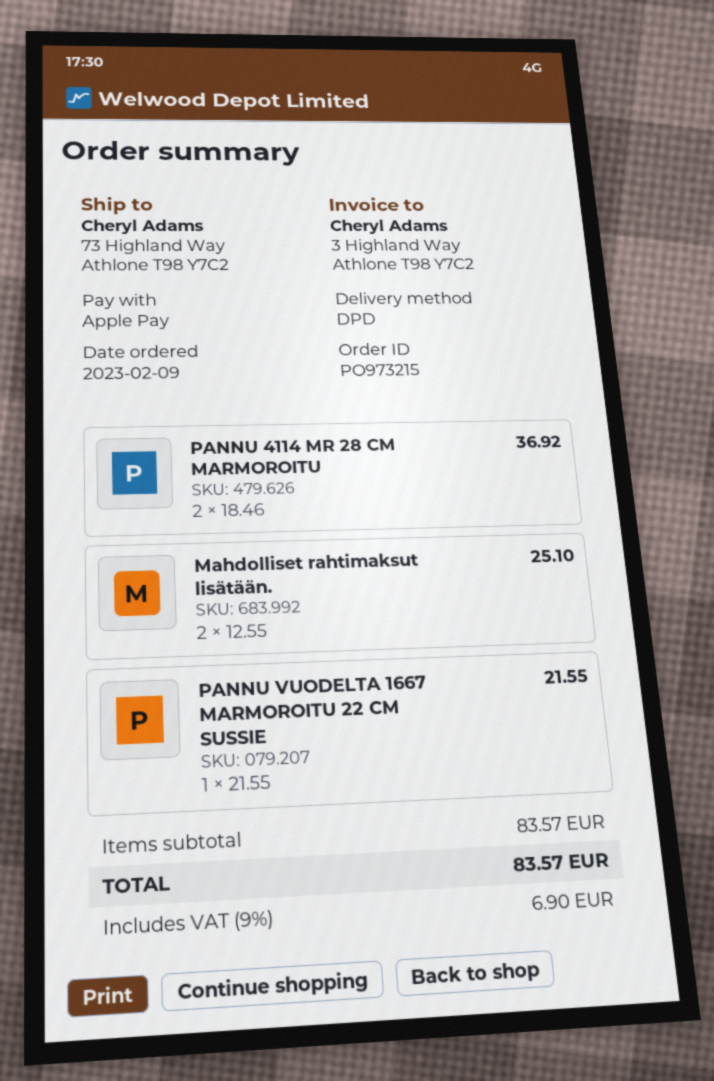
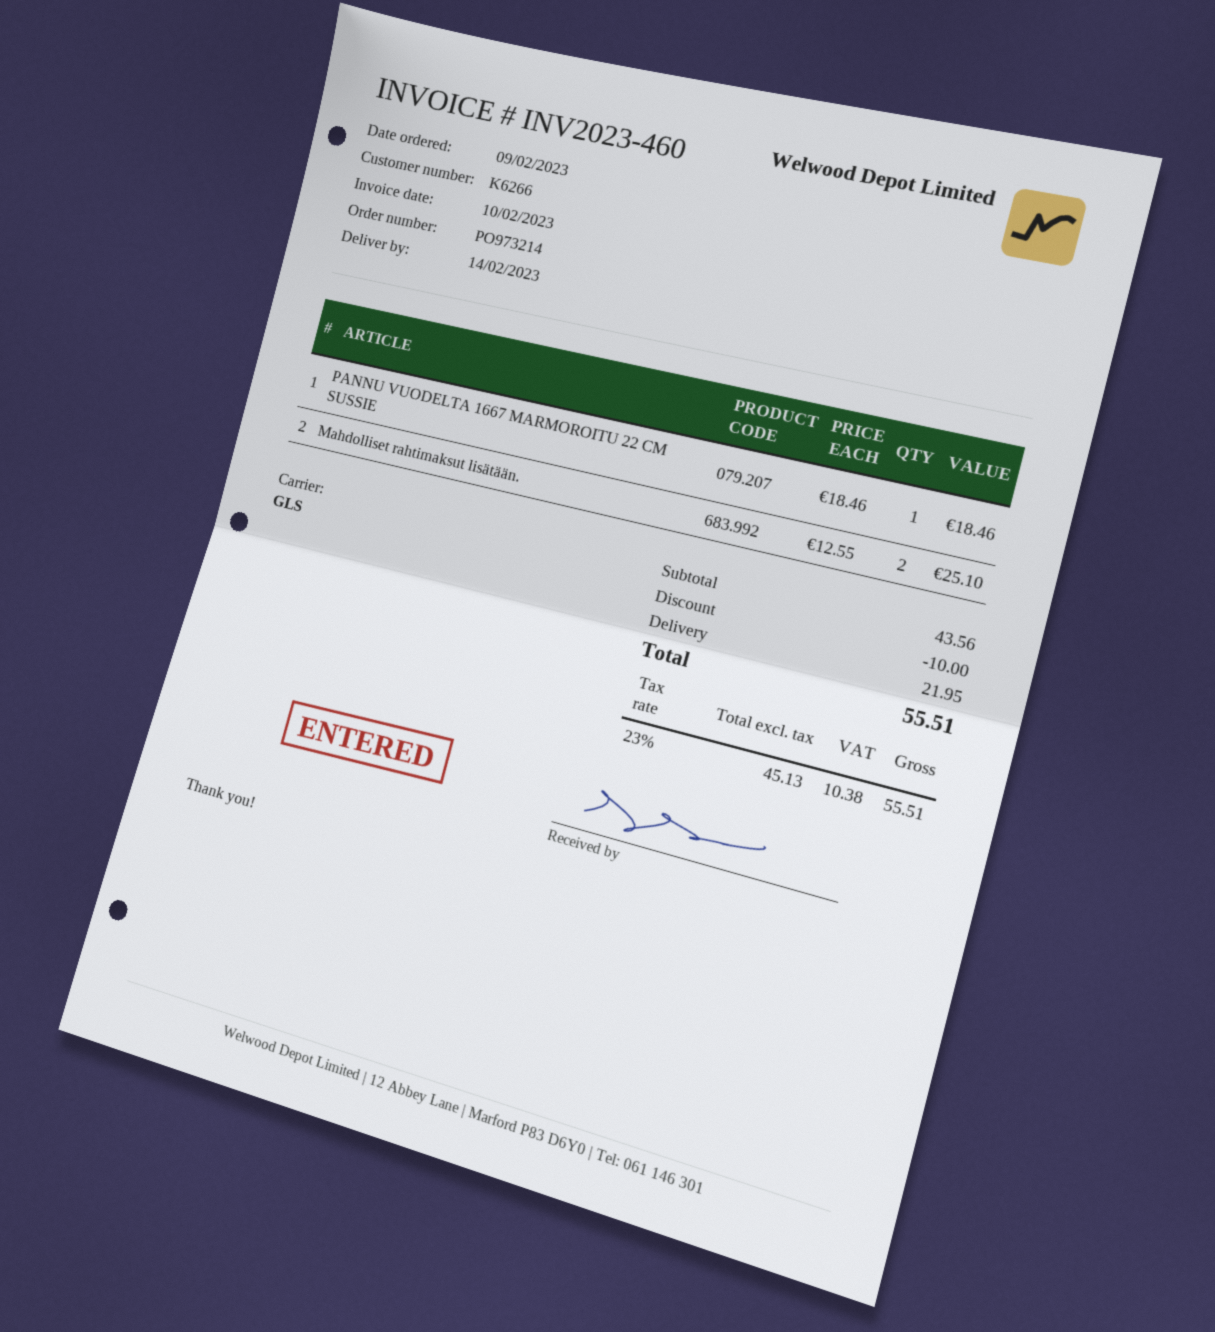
order number: PO973215 -> PO973214
shipping method: DPD -> GLS
PANNU 4114 MR 28 CM MARMOROITU: 2 x 18.46 = 36.92 -> none
PANNU VUODELTA 1667 MARMOROITU 22 CM SUSSIE: 1 x 21.55 = 21.55 -> 1 x 18.46 = 18.46
subtotal: 83.57 -> 43.56
discount: none -> 10.00
shipping: none -> 21.95
tax: 9% = 6.90 -> 23% = 10.38
total: 83.57 -> 55.51

